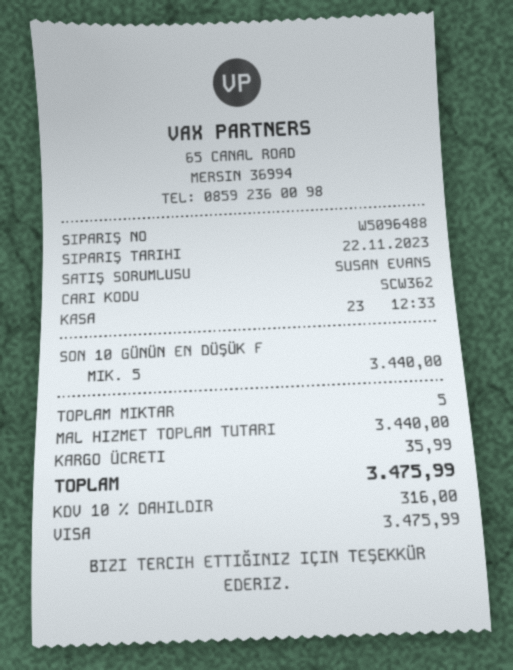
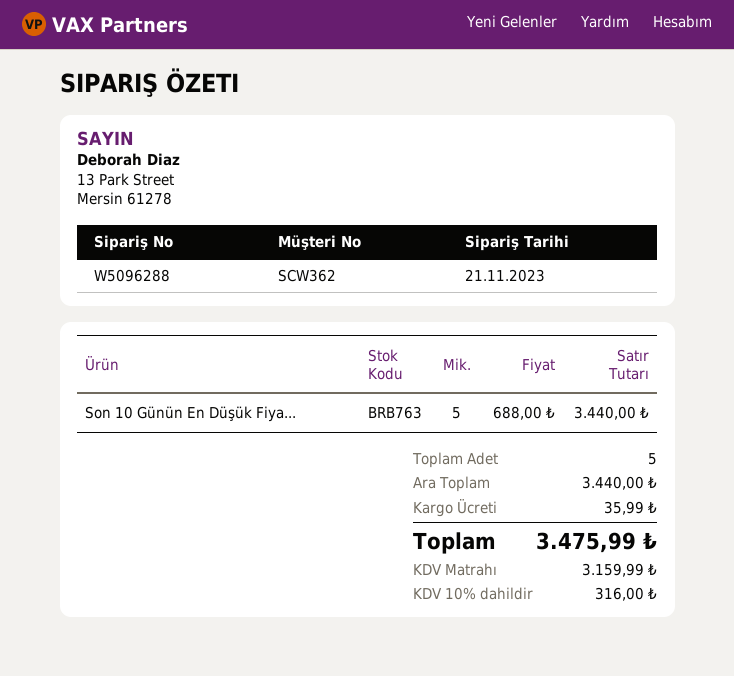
order number: W5096488 -> W5096288
order date: 2023-11-22 -> 2023-11-21

